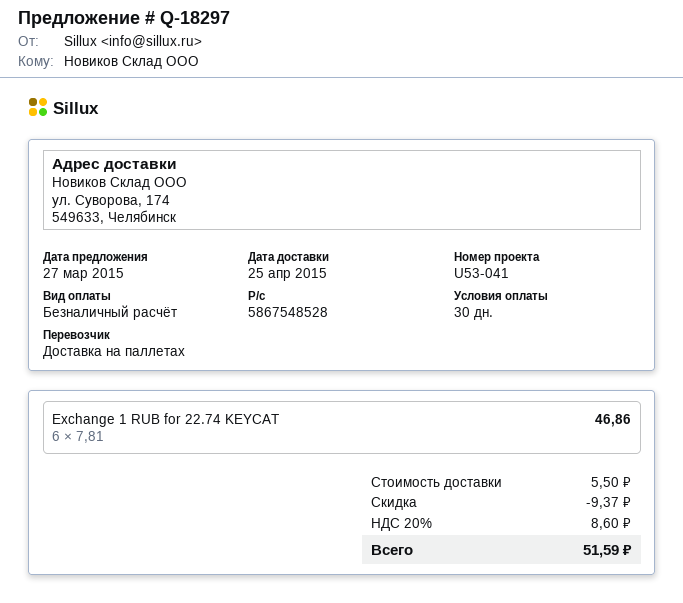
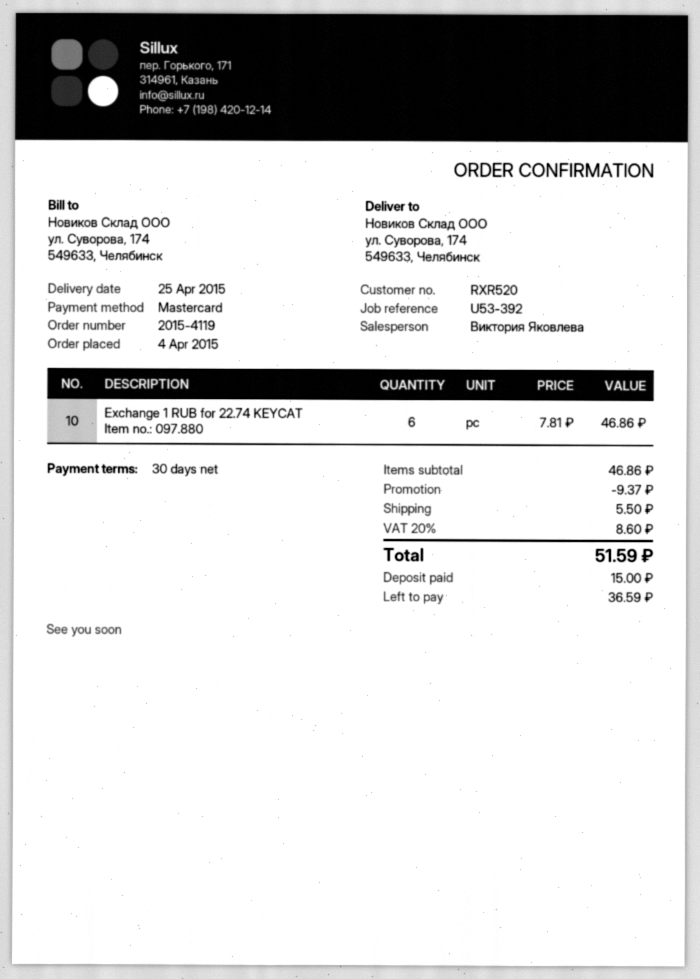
reference: U53-041 -> U53-392
payment method: bank transfer -> Mastercard

